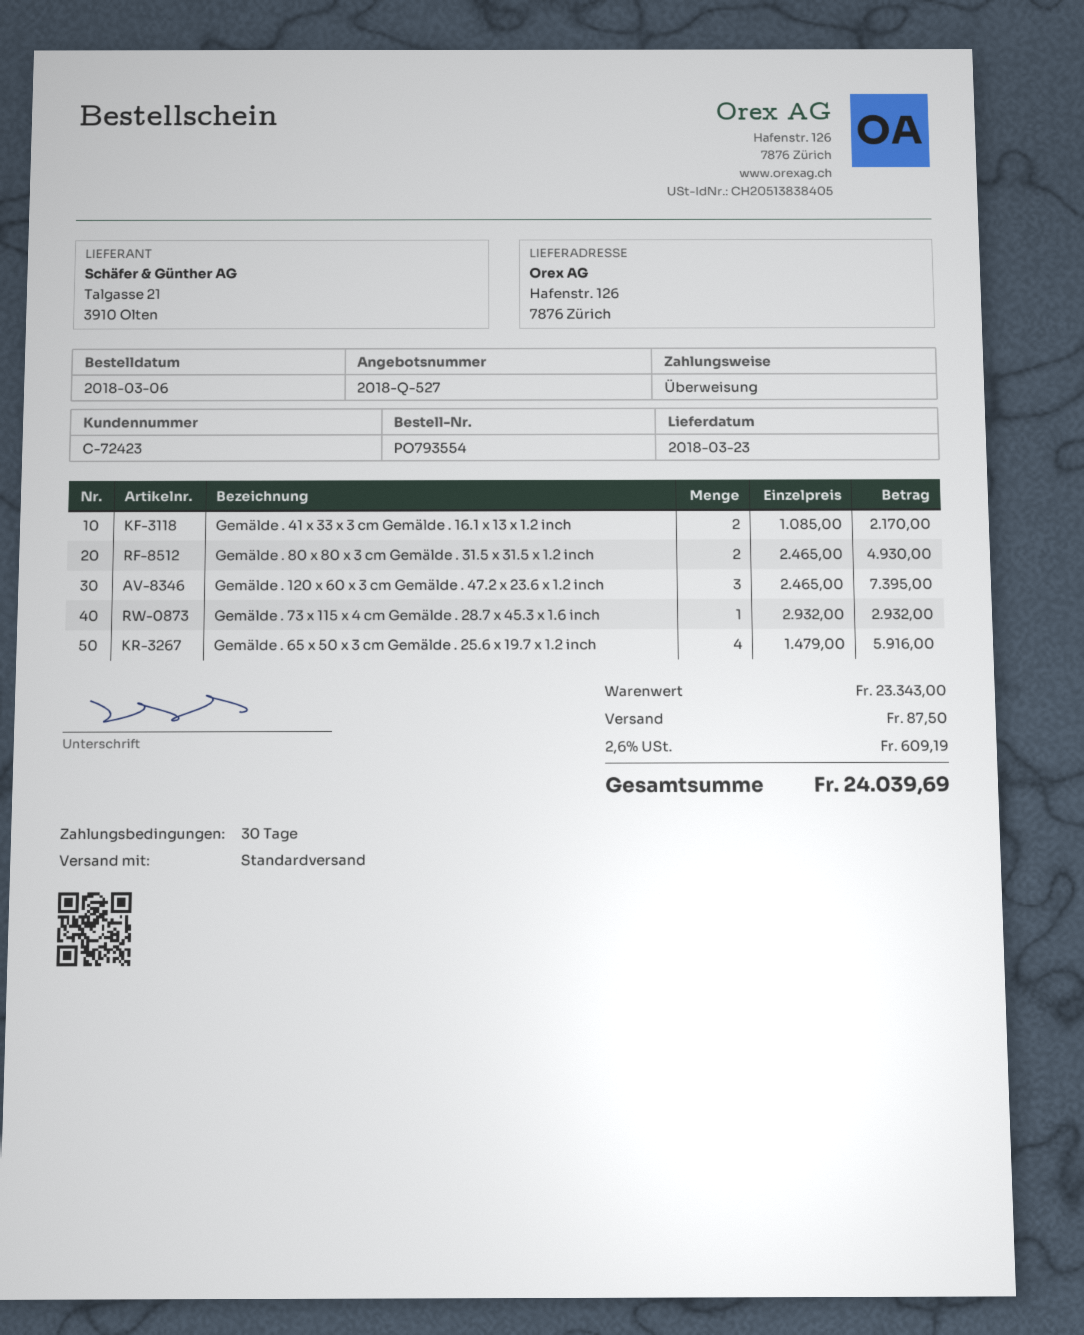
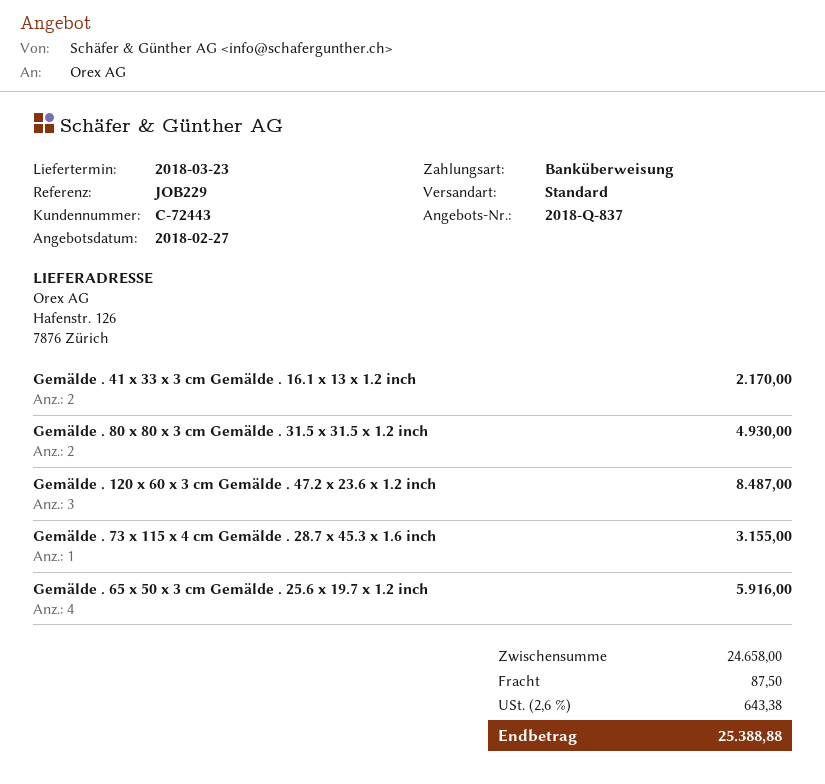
quote number: 2018-Q-527 -> 2018-Q-837
customer number: C-72423 -> C-72443
Gemälde . 120 x 60 x 3 cm Gemälde . 47.2 x 23.6 x 1.2 inch: 3 for 7395.00 -> 3 for 8487.00
Gemälde . 73 x 115 x 4 cm Gemälde . 28.7 x 45.3 x 1.6 inch: 1 for 2932.00 -> 1 for 3155.00
subtotal: 23343.00 -> 24658.00
tax: 2.6% = 609.19 -> 2.6% = 643.38
total: 24039.69 -> 25388.88

